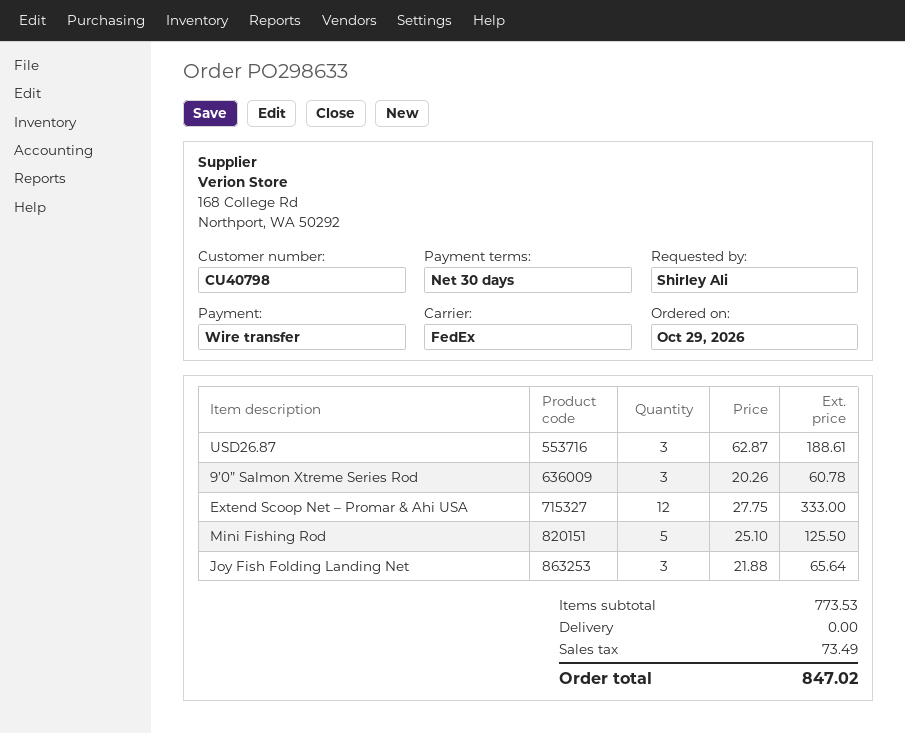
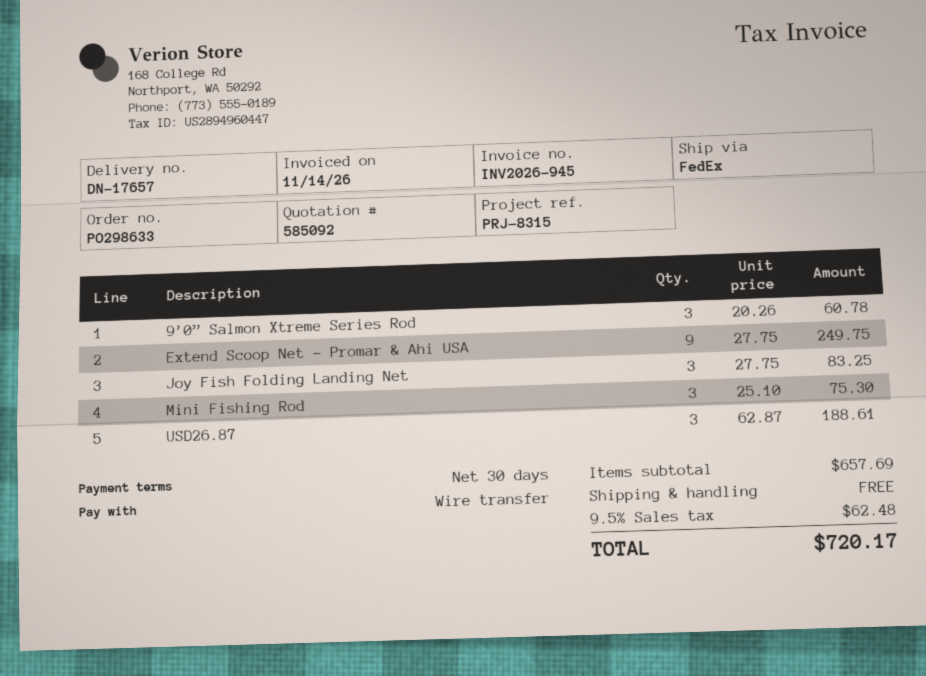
Extend Scoop Net – Promar & Ahi USA: 12 x 27.75 = 333.00 -> 9 x 27.75 = 249.75
Mini Fishing Rod: 5 x 25.10 = 125.50 -> 3 x 25.10 = 75.30
Joy Fish Folding Landing Net: 3 x 21.88 = 65.64 -> 3 x 27.75 = 83.25
subtotal: 773.53 -> 657.69
tax: 73.49 -> 62.48
total: 847.02 -> 720.17

